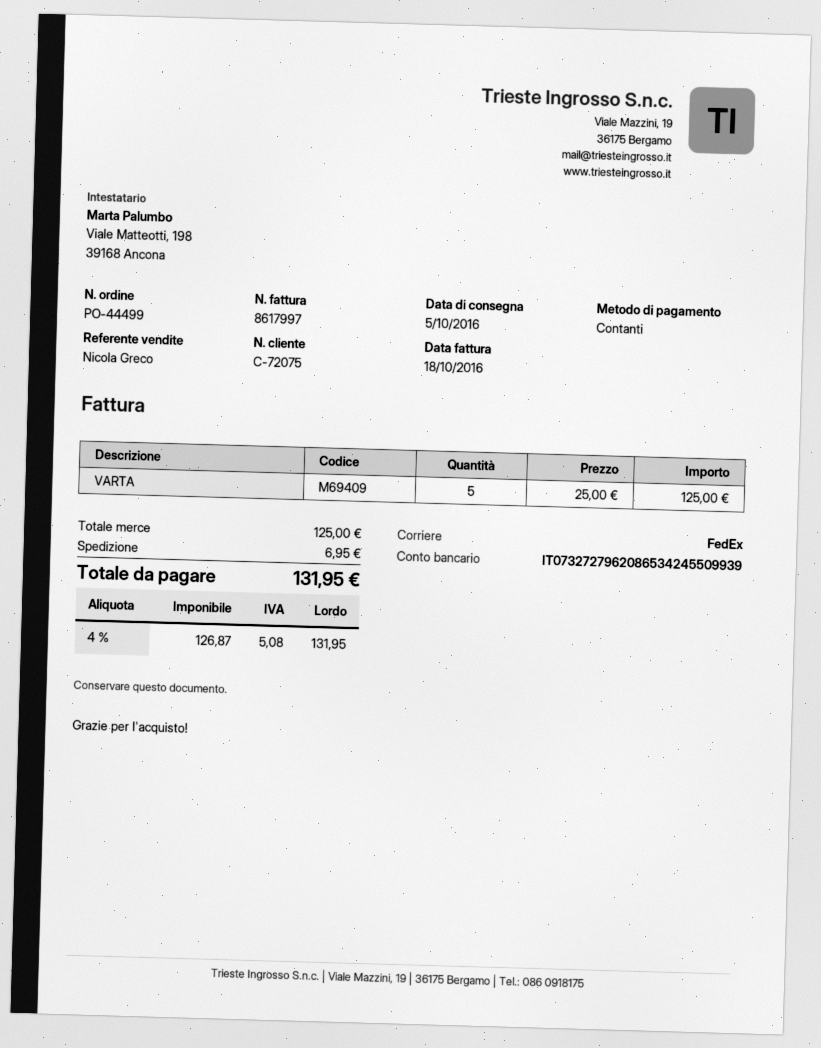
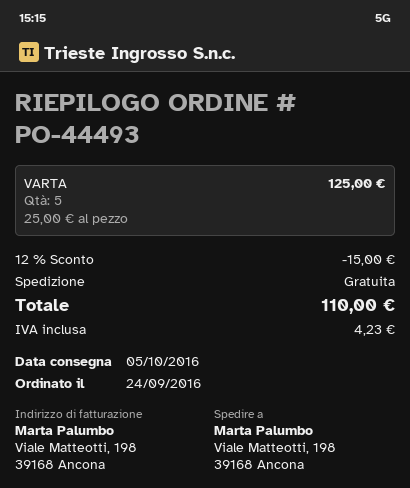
order number: PO-44499 -> PO-44493
discount: none -> 12% = 15.00
shipping: 6.95 -> 0.00
tax: 5.08 -> 4.23
total: 131.95 -> 110.00

